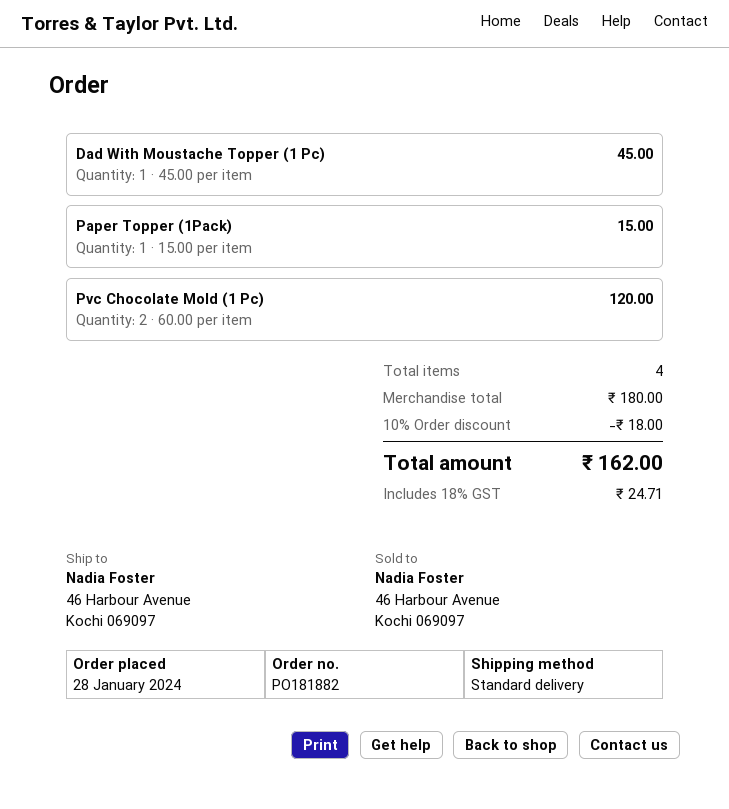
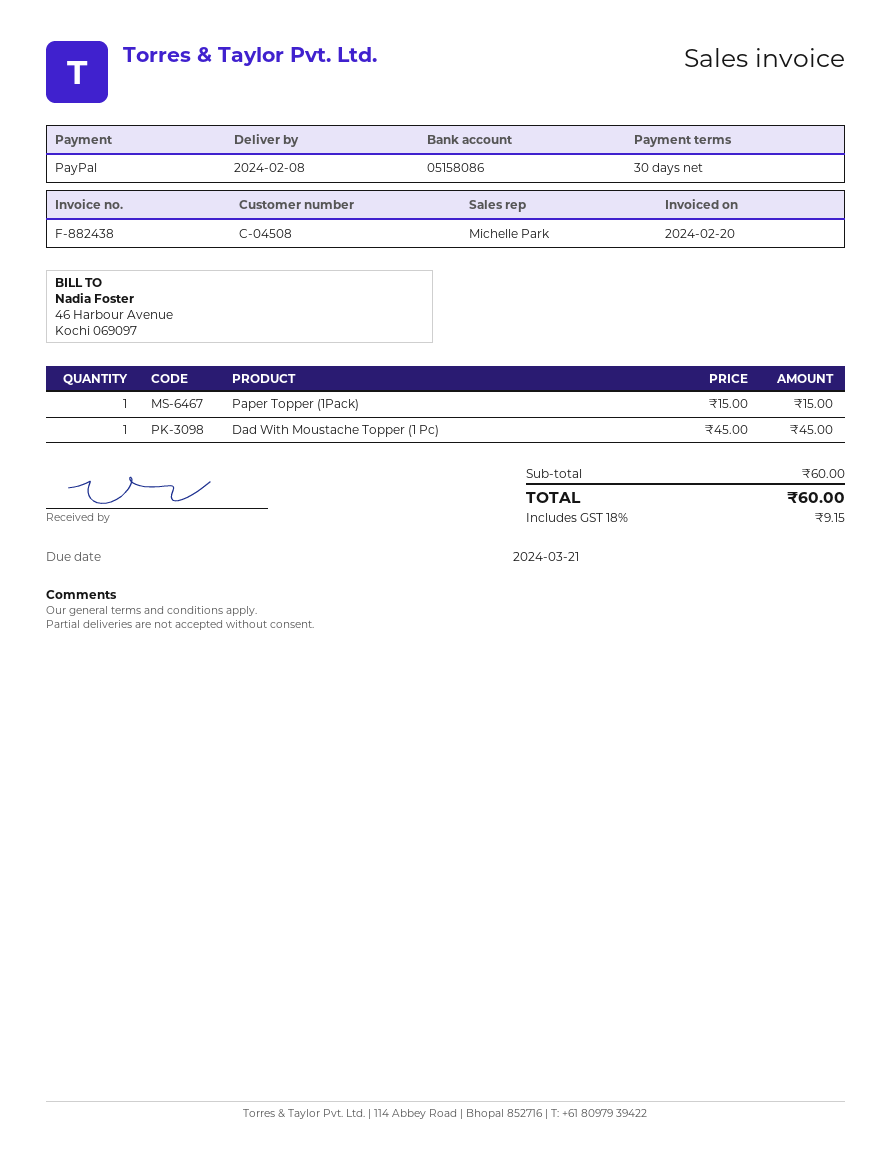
Pvc Chocolate Mold (1 Pc): 2 x 60.00 = 120.00 -> none
subtotal: 180.00 -> 60.00
discount: 10% = 18.00 -> none
tax: 18% = 24.71 -> 18% = 9.15
total: 162.00 -> 60.00

